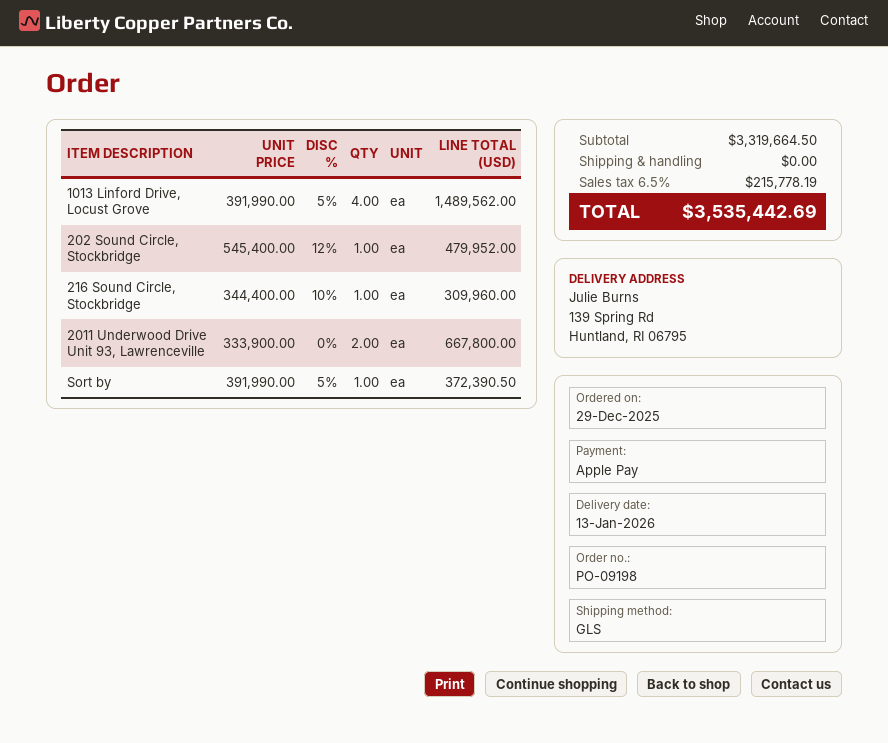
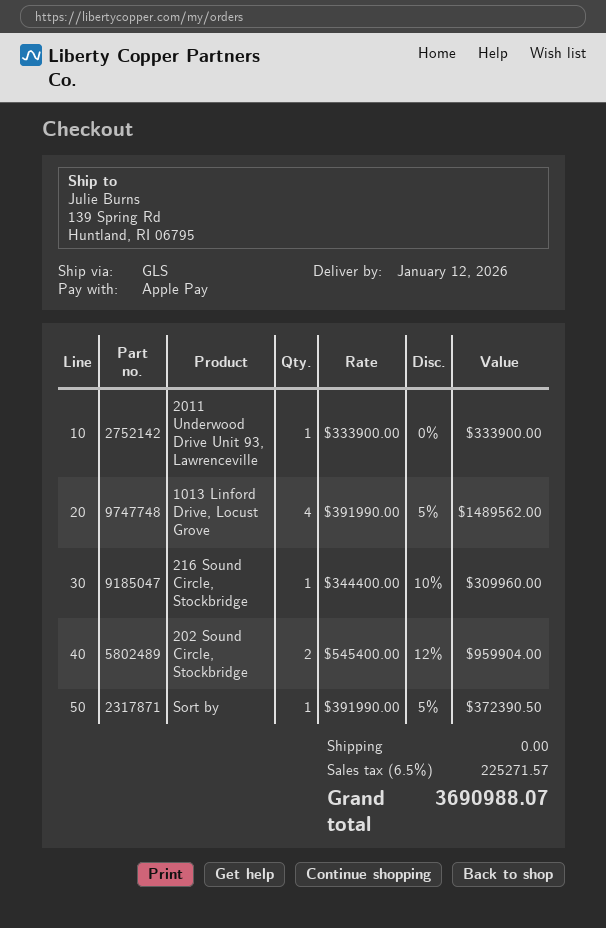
delivery date: 2026-01-13 -> 2026-01-12
202 Sound Circle, Stockbridge: 1 x 545400.00 - 12% = 479952.00 -> 2 x 545400.00 - 12% = 959904.00
2011 Underwood Drive Unit 93, Lawrenceville: 2 x 333900.00 = 667800.00 -> 1 x 333900.00 = 333900.00
tax: 6.5% = 215778.19 -> 6.5% = 225271.57
total: 3535442.69 -> 3690988.07

